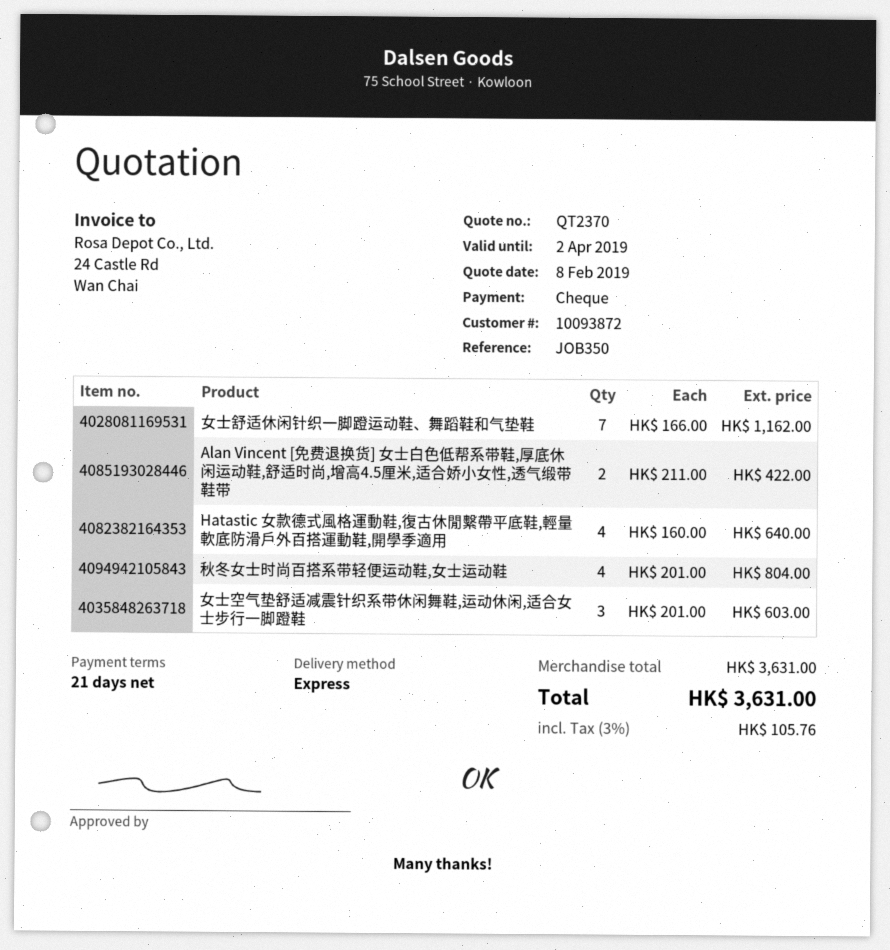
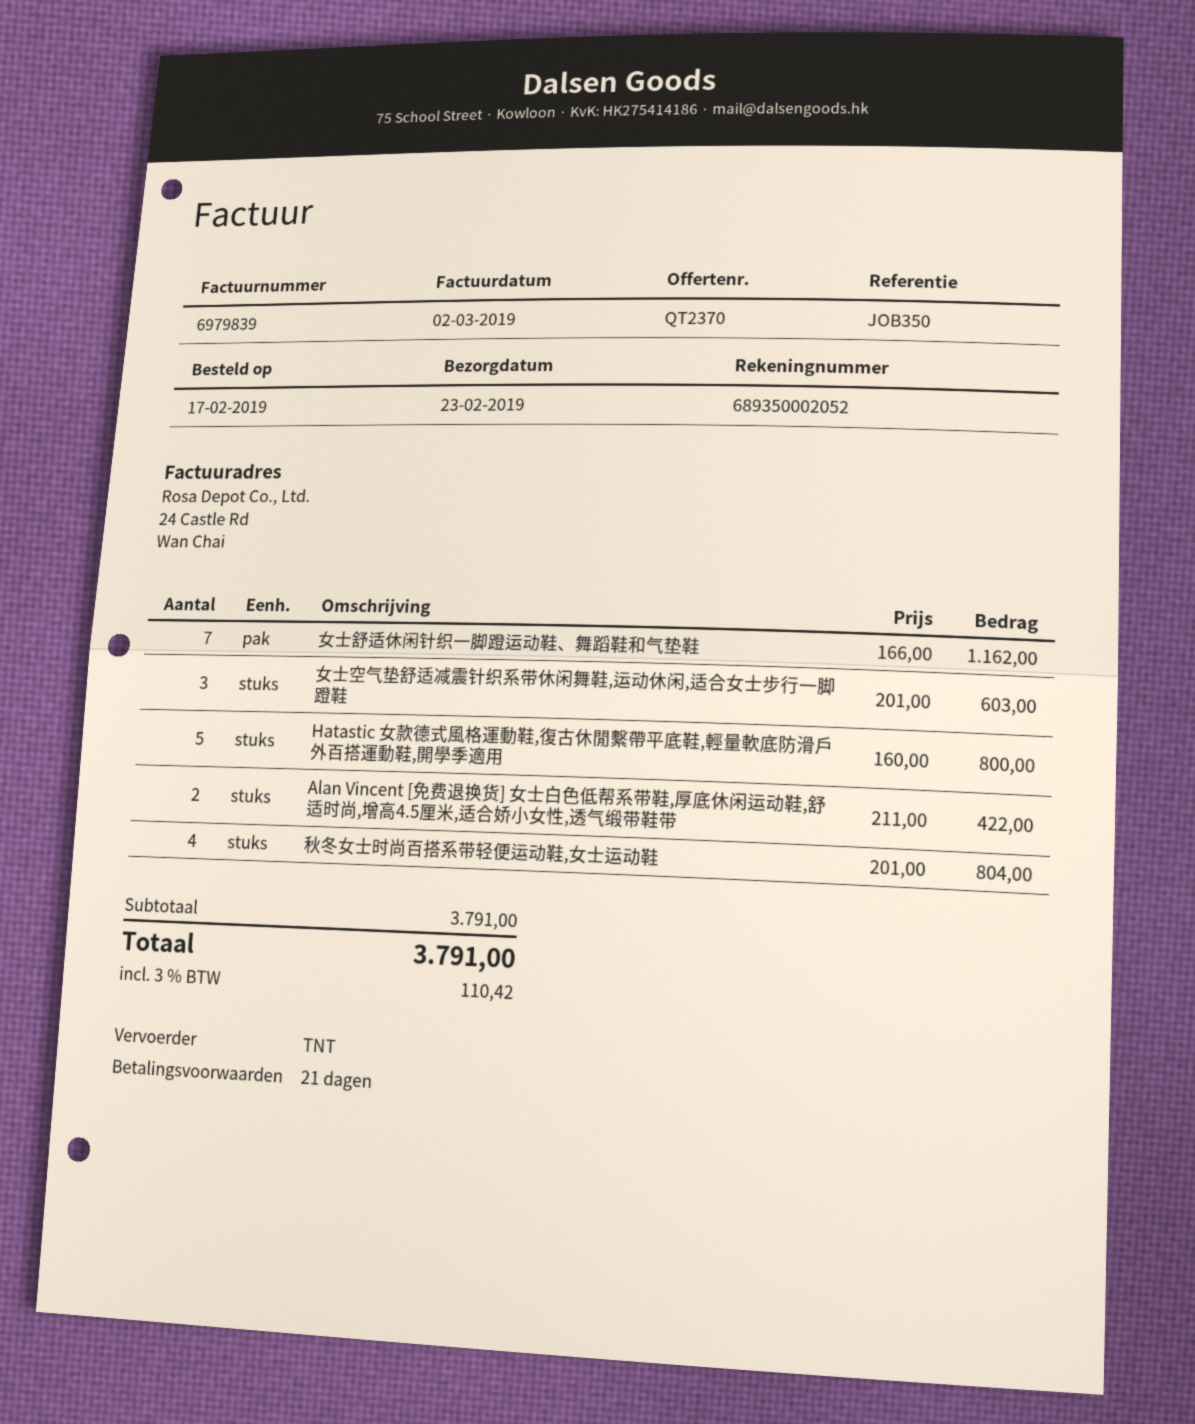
shipping method: express -> TNT
Hatastic 女款德式風格運動鞋,復古休閒繫帶平底鞋,輕量軟底防滑戶外百搭運動鞋,開學季適用: 4 x 160.00 = 640.00 -> 5 x 160.00 = 800.00
subtotal: 3631.00 -> 3791.00
tax: 3% = 105.76 -> 3% = 110.42
total: 3631.00 -> 3791.00

